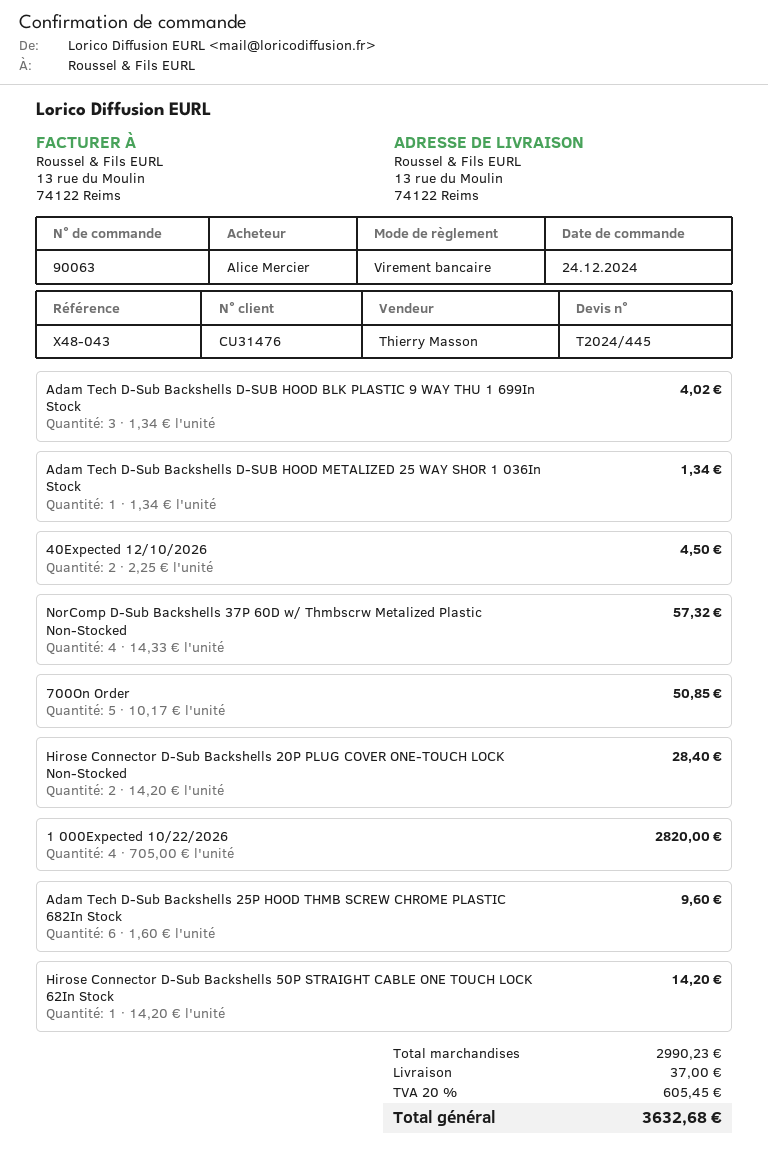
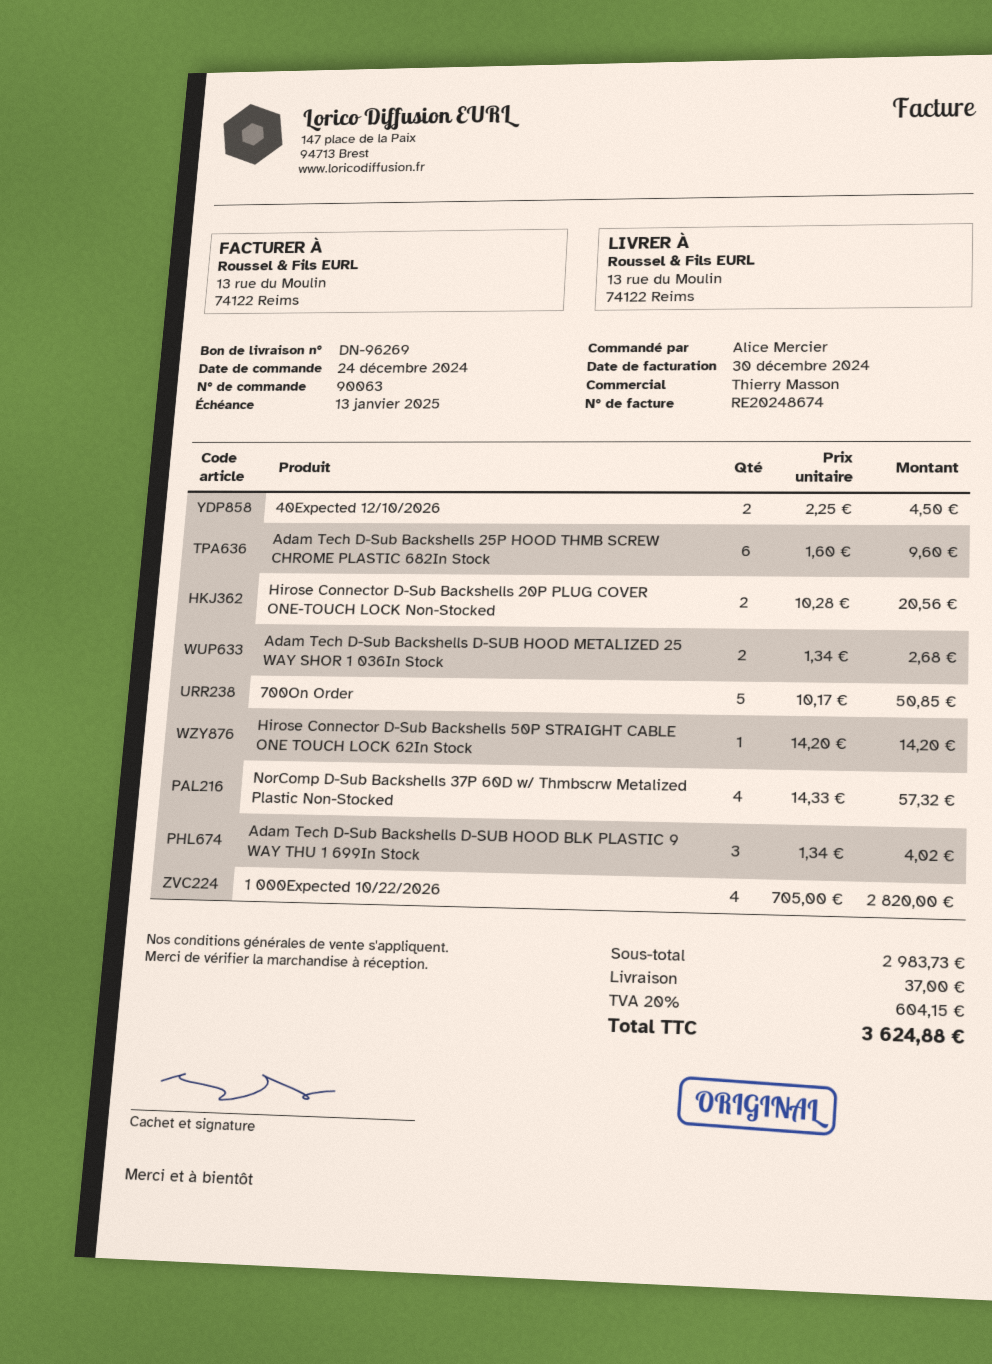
Adam Tech D-Sub Backshells D-SUB HOOD METALIZED 25 WAY SHOR 1 036In Stock: 1 x 1.34 = 1.34 -> 2 x 1.34 = 2.68
Hirose Connector D-Sub Backshells 20P PLUG COVER ONE-TOUCH LOCK Non-Stocked: 2 x 14.20 = 28.40 -> 2 x 10.28 = 20.56
subtotal: 2990.23 -> 2983.73
tax: 20% = 605.45 -> 20% = 604.15
total: 3632.68 -> 3624.88

